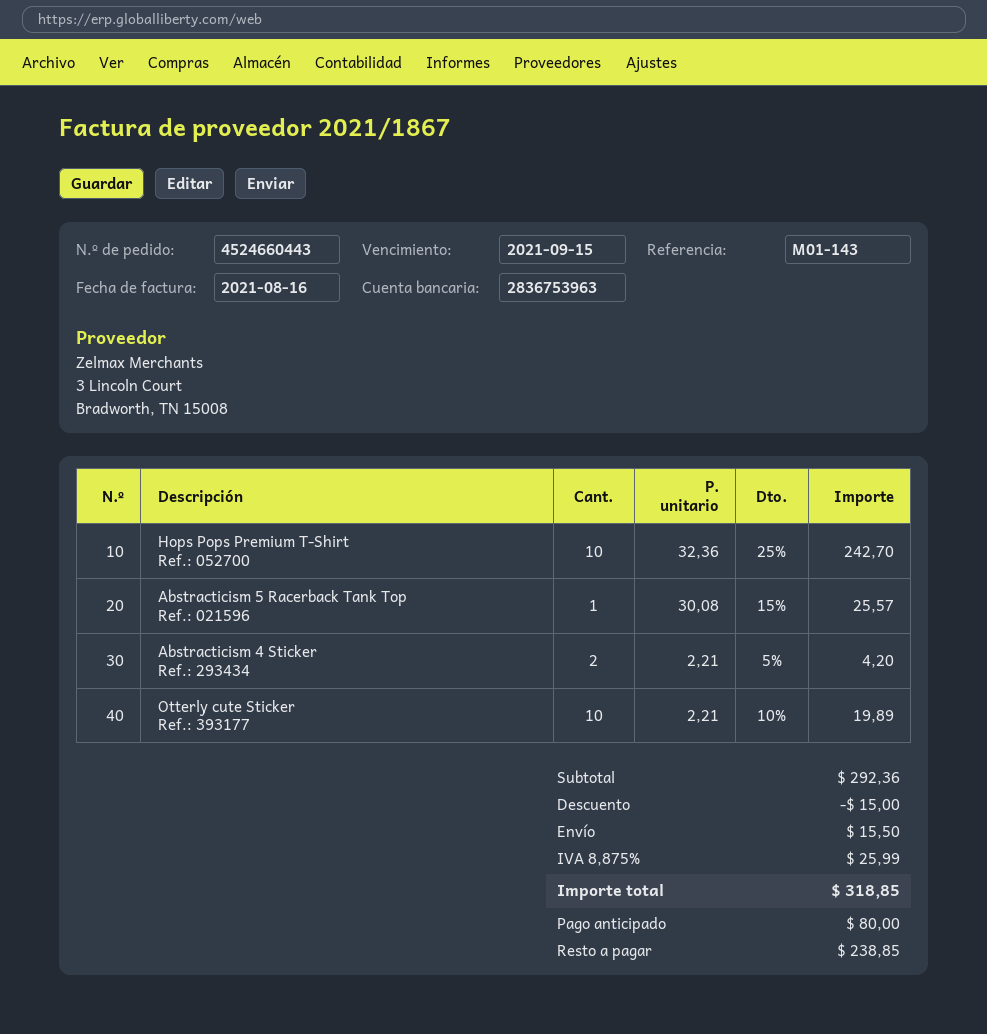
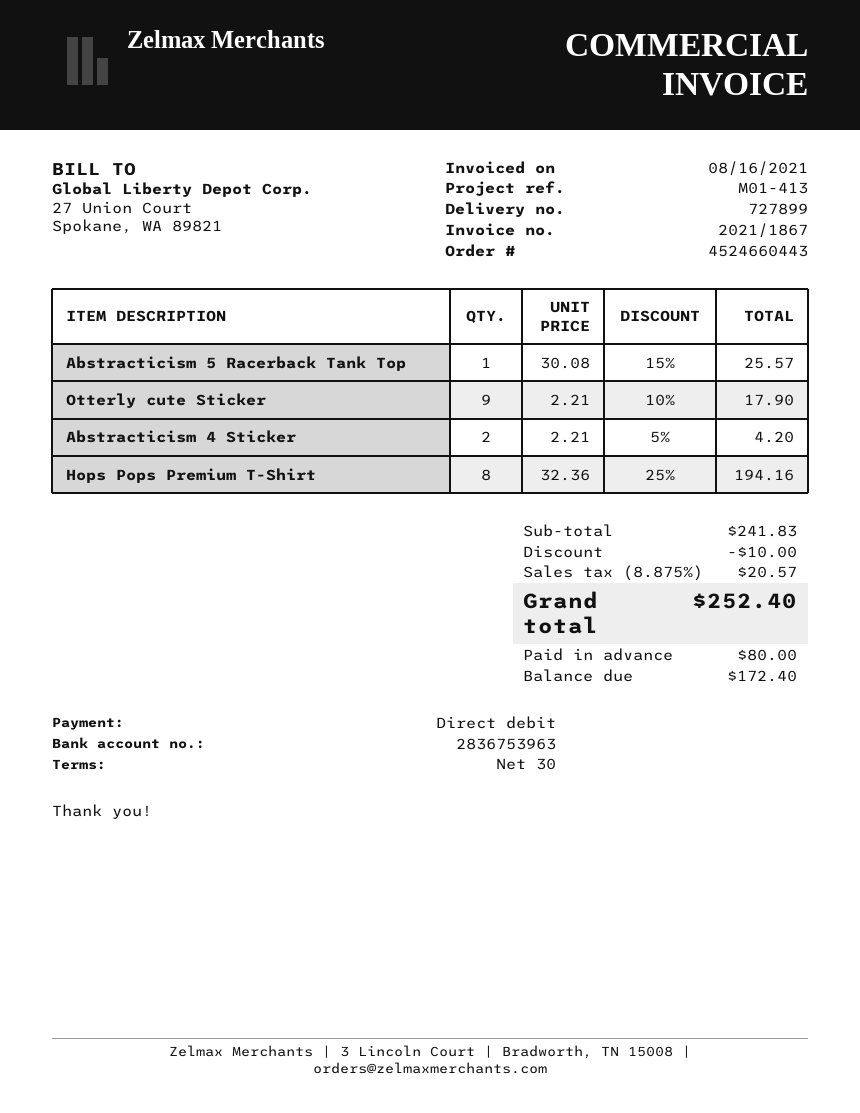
reference: M01-143 -> M01-413
Hops Pops Premium T-Shirt: 10 x 32.36 - 25% = 242.70 -> 8 x 32.36 - 25% = 194.16
Otterly cute Sticker: 10 x 2.21 - 10% = 19.89 -> 9 x 2.21 - 10% = 17.90
subtotal: 292.36 -> 241.83
discount: 15.00 -> 10.00
shipping: 15.50 -> none
tax: 8.875% = 25.99 -> 8.875% = 20.57
total: 318.85 -> 252.40
balance: 238.85 -> 172.40

